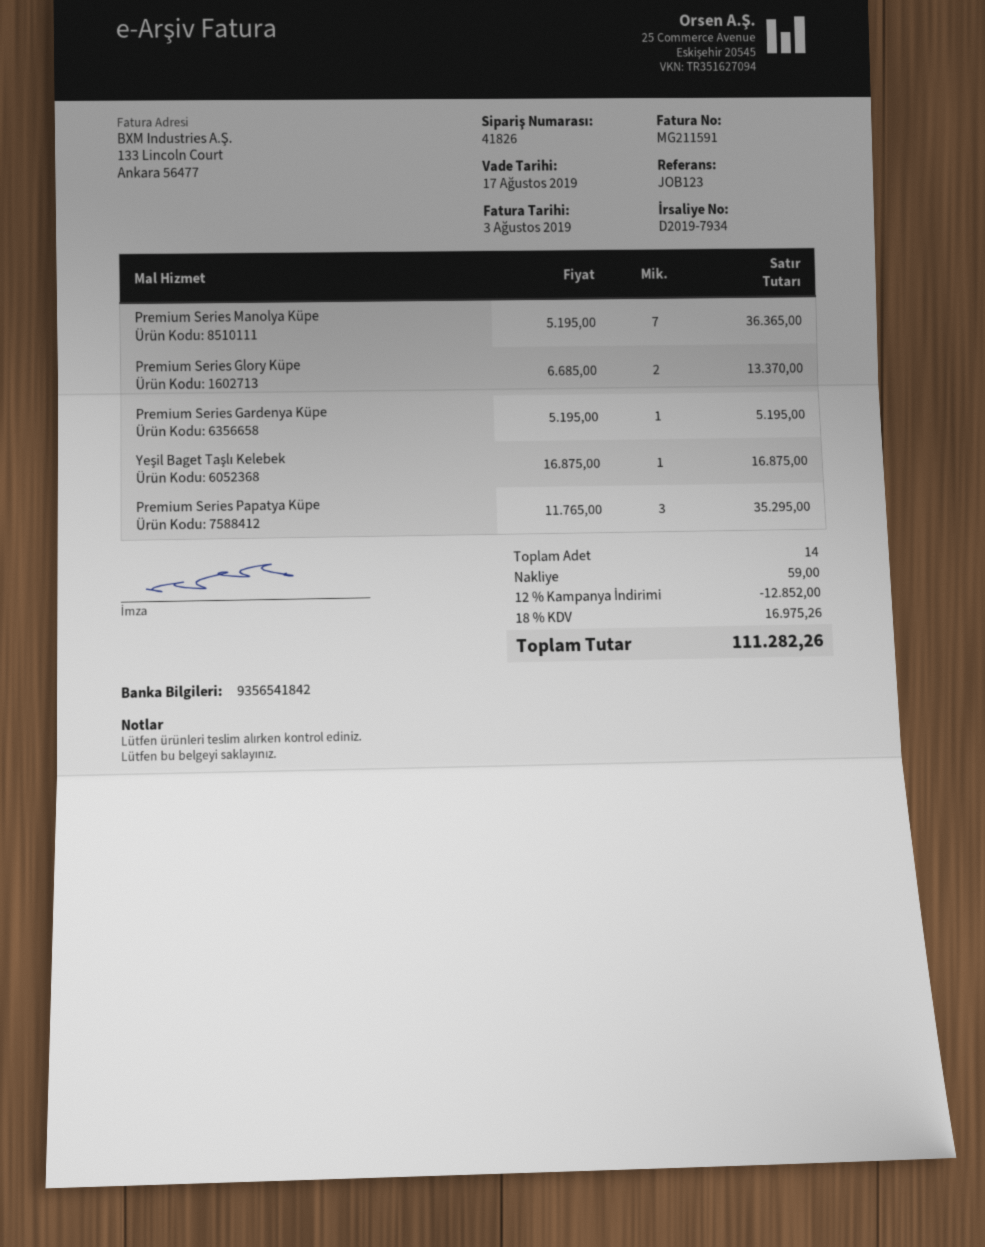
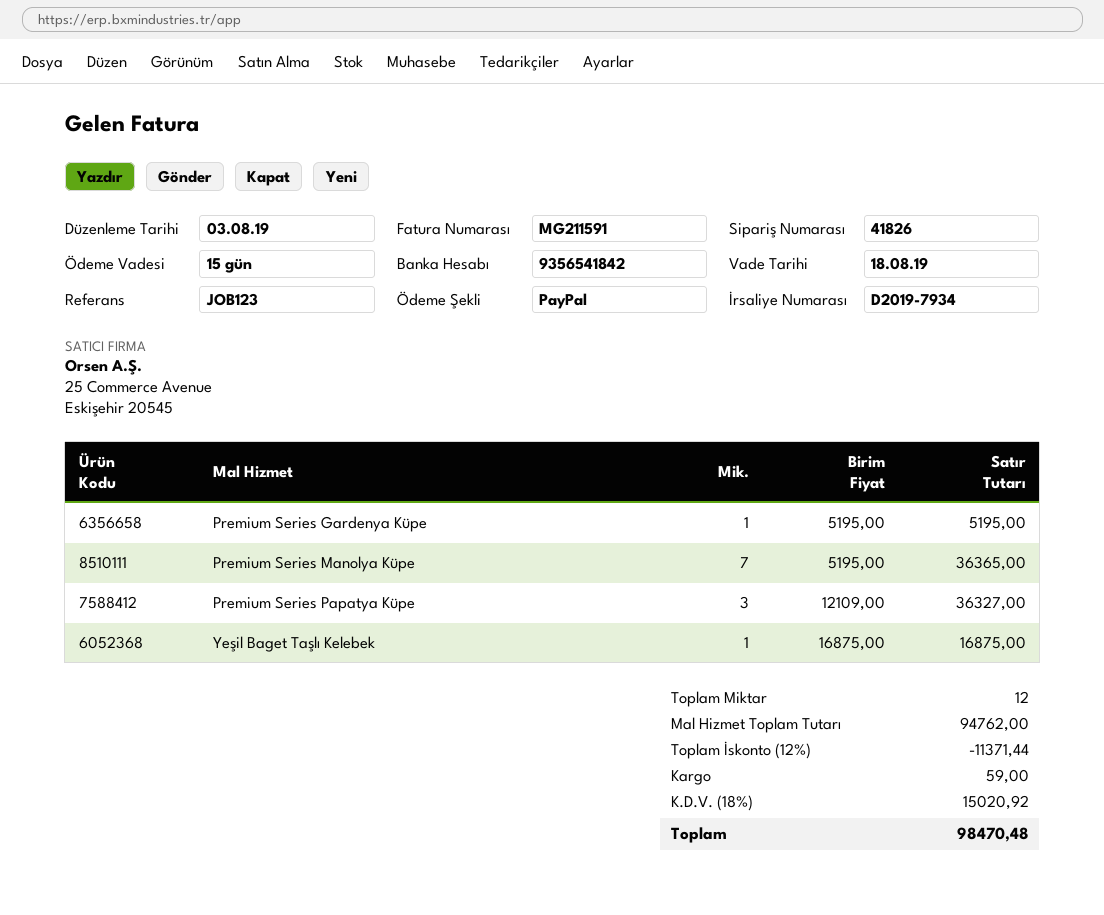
due date: 2019-08-17 -> 2019-08-18
Premium Series Glory Küpe: 2 x 6685.00 = 13370.00 -> none
Premium Series Papatya Küpe: 3 x 11765.00 = 35295.00 -> 3 x 12109.00 = 36327.00
total quantity: 14 -> 12
discount: 12% = 12852.00 -> 12% = 11371.44
tax: 18% = 16975.26 -> 18% = 15020.92
total: 111282.26 -> 98470.48

